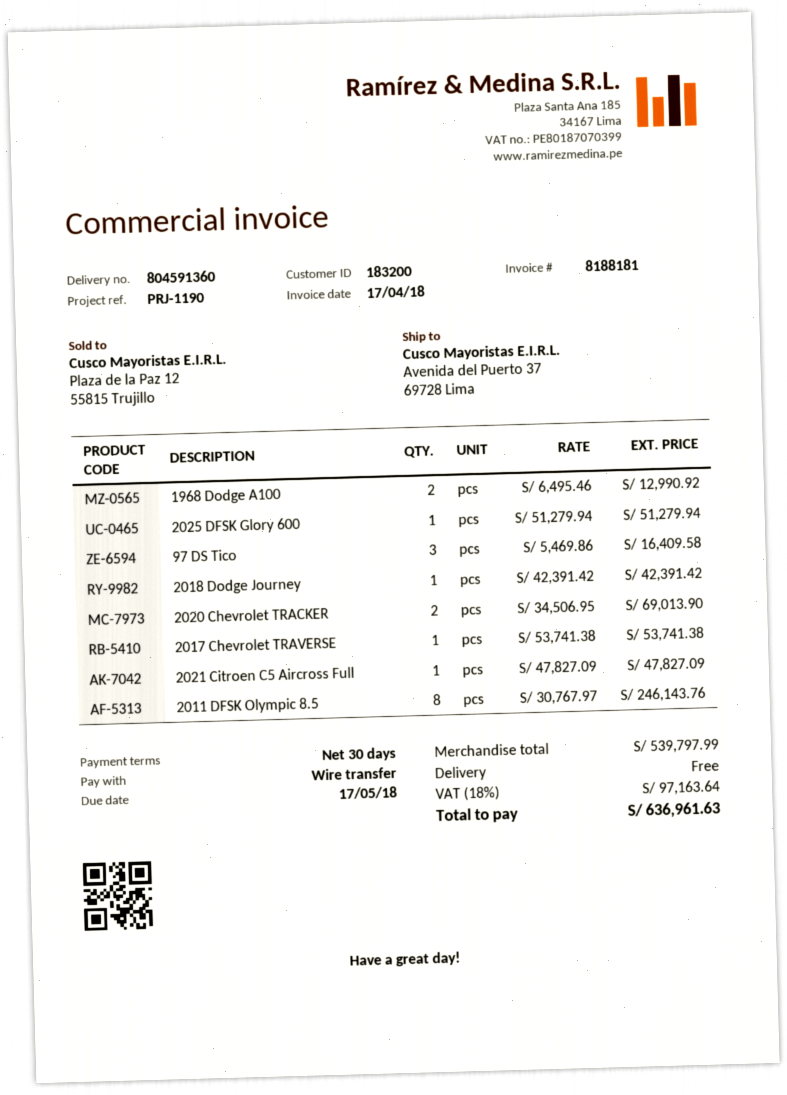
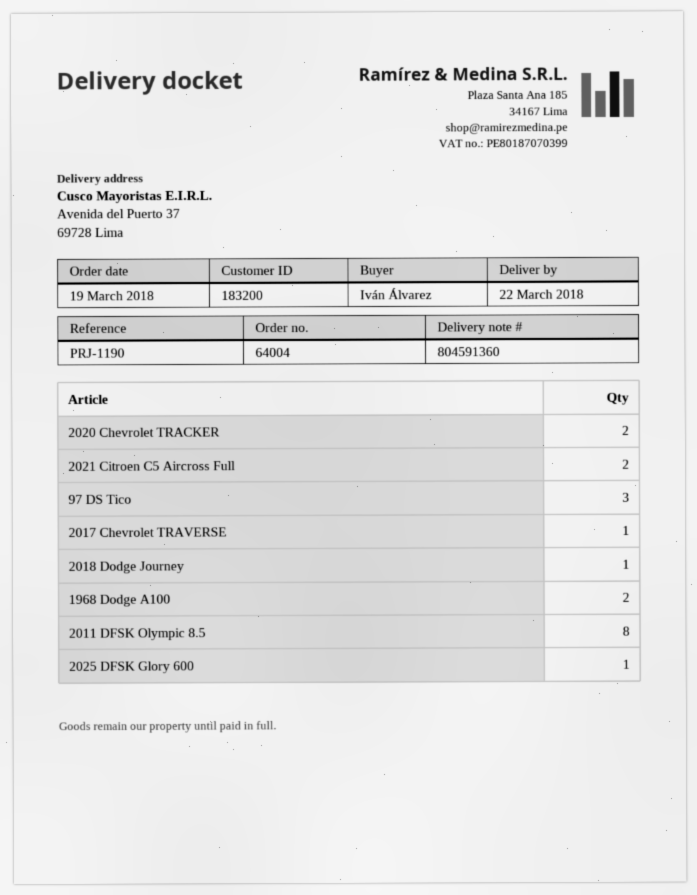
2021 Citroen C5 Aircross Full: 1 -> 2

